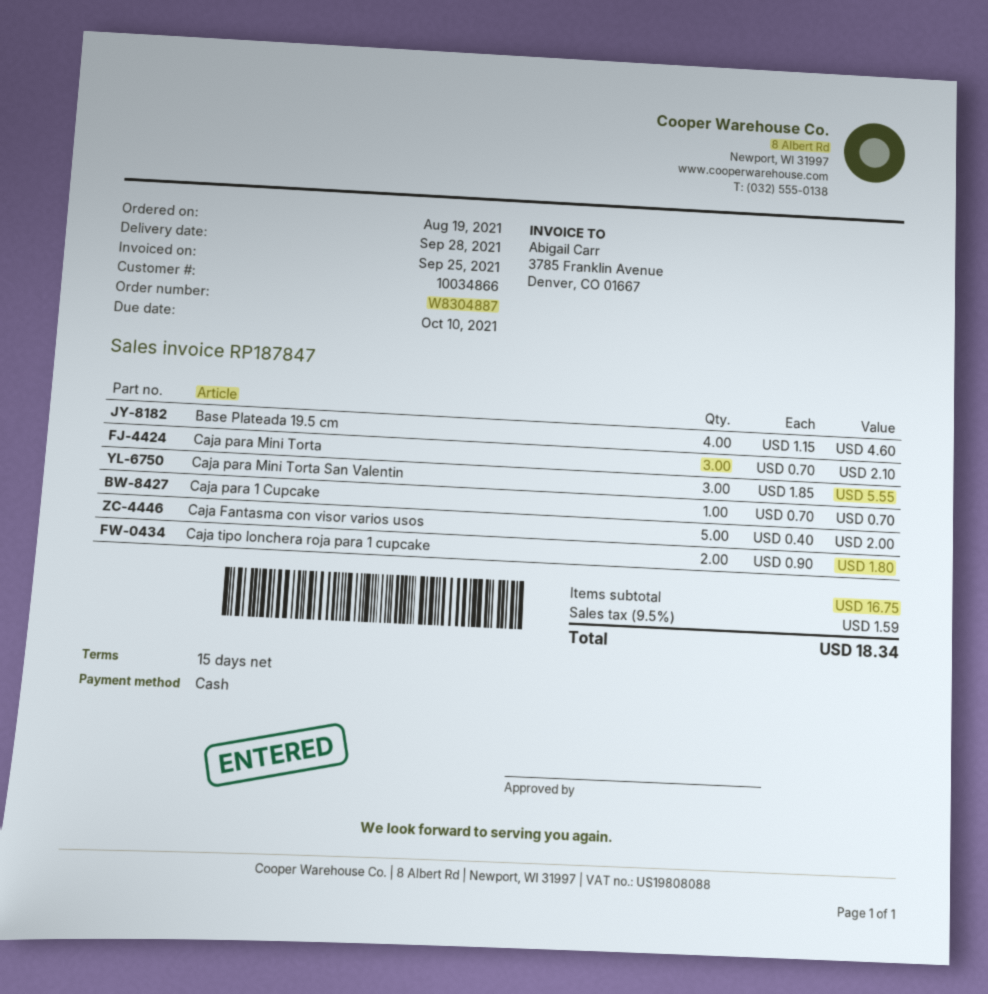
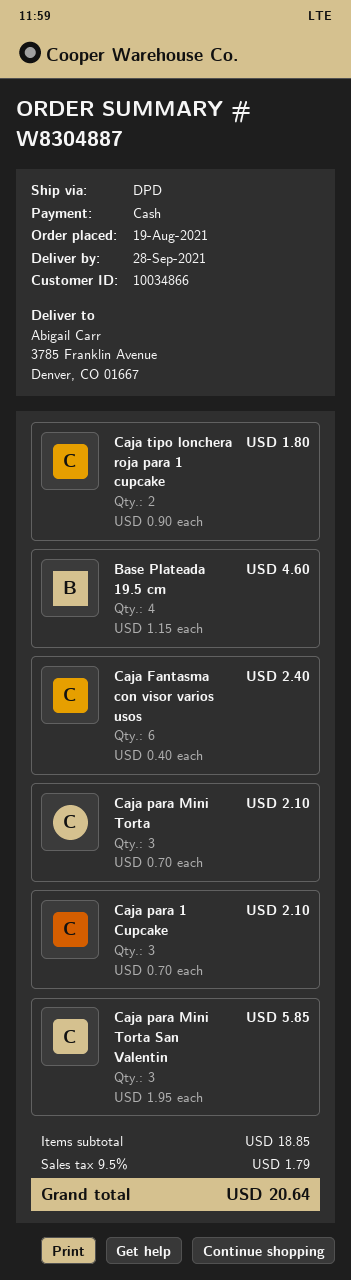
Caja para Mini Torta San Valentin: 3 x 1.85 = 5.55 -> 3 x 1.95 = 5.85
Caja para 1 Cupcake: 1 x 0.70 = 0.70 -> 3 x 0.70 = 2.10
Caja Fantasma con visor varios usos: 5 x 0.40 = 2.00 -> 6 x 0.40 = 2.40
subtotal: 16.75 -> 18.85
tax: 9.5% = 1.59 -> 9.5% = 1.79
total: 18.34 -> 20.64

